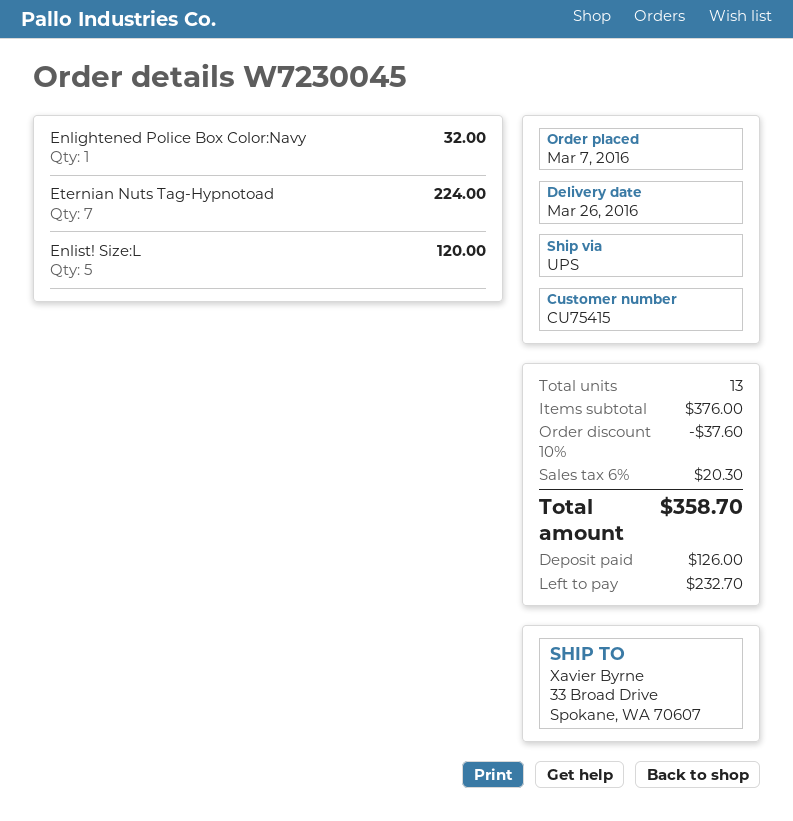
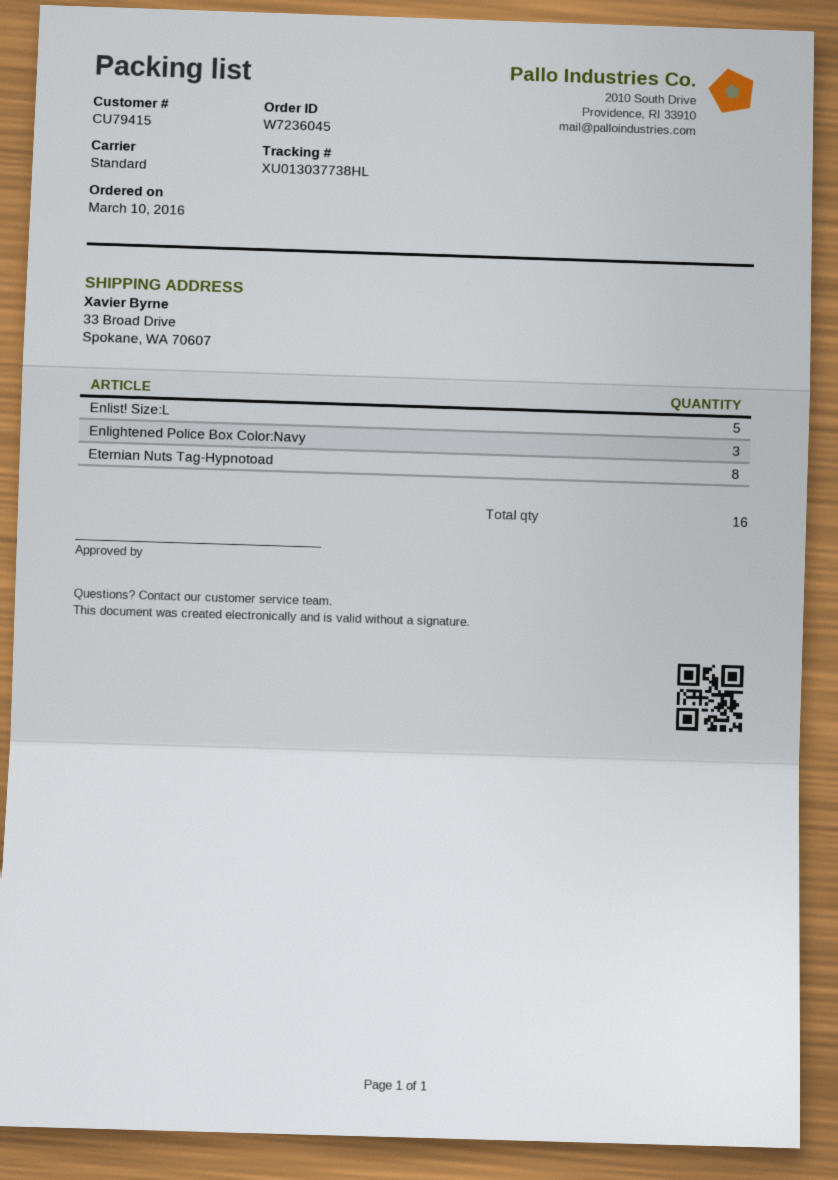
order number: W7230045 -> W7236045
order date: 2016-03-07 -> 2016-03-10
customer number: CU75415 -> CU79415
shipping method: UPS -> standard
Enlightened Police Box Color:Navy: 1 -> 3
Eternian Nuts Tag-Hypnotoad: 7 -> 8
total quantity: 13 -> 16

